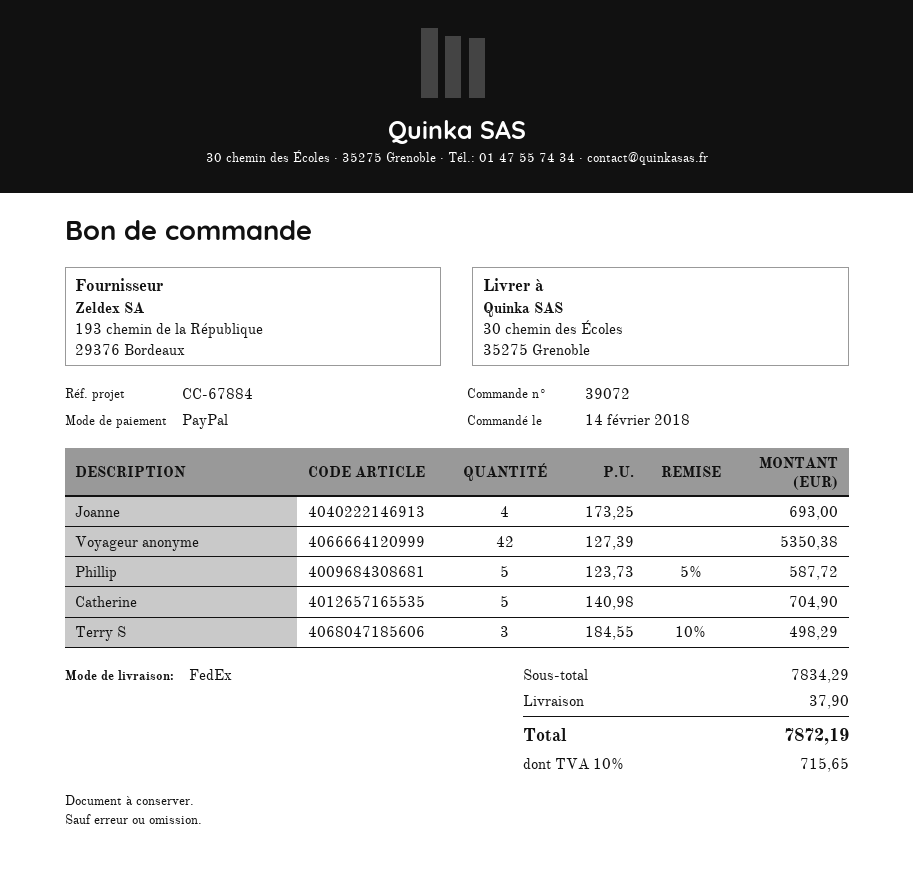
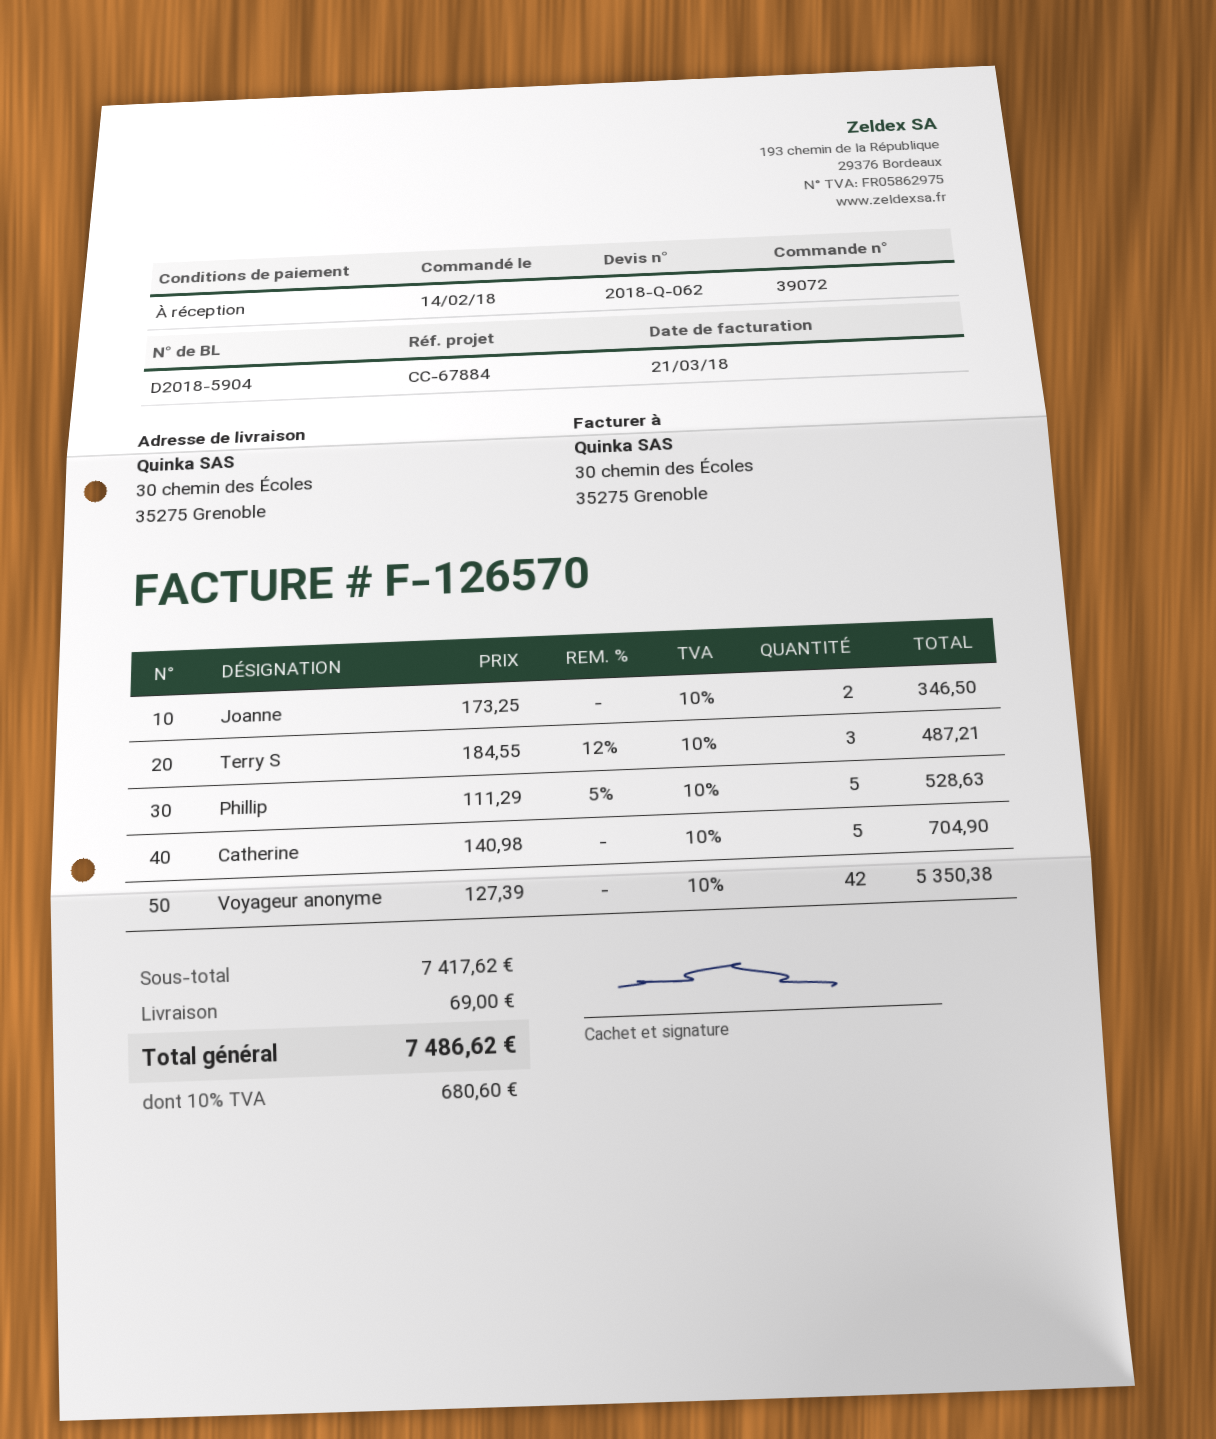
Joanne: 4 x 173.25 = 693.00 -> 2 x 173.25 = 346.50
Phillip: 5 x 123.73 - 5% = 587.72 -> 5 x 111.29 - 5% = 528.63
Terry S: 3 x 184.55 - 10% = 498.29 -> 3 x 184.55 - 12% = 487.21
subtotal: 7834.29 -> 7417.62
shipping: 37.90 -> 69.00
tax: 10% = 715.65 -> 10% = 680.60
total: 7872.19 -> 7486.62

